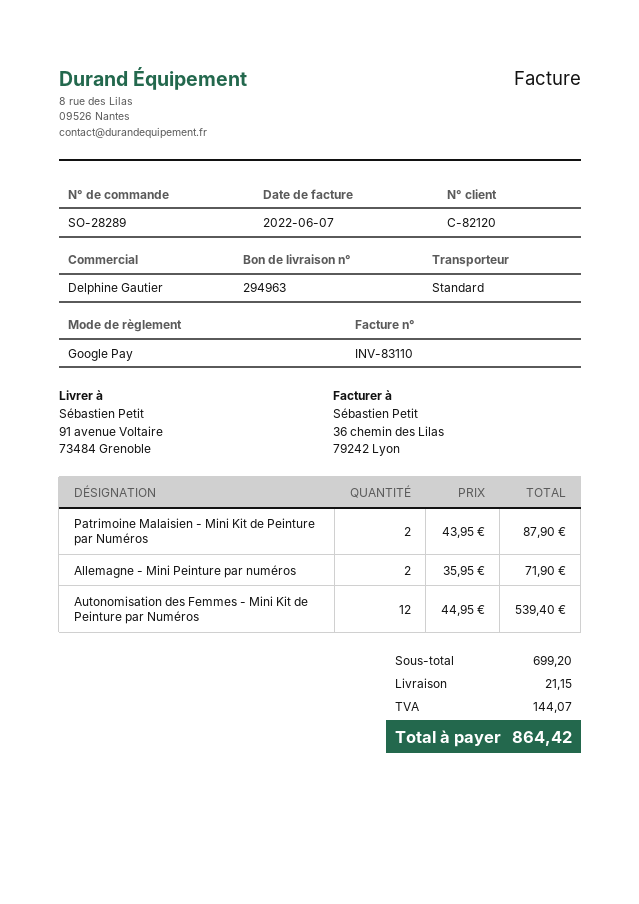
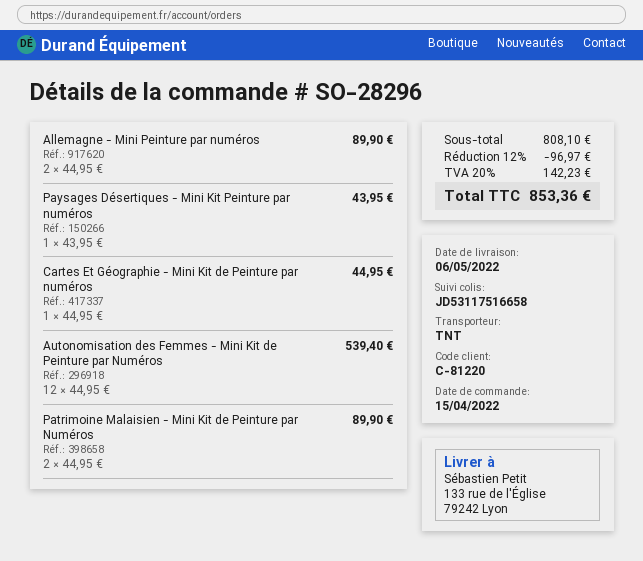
order number: SO-28289 -> SO-28296
customer number: C-82120 -> C-81220
shipping method: standard -> TNT
ship to: 91 avenue Voltaire, 73484 Grenoble -> 133 rue de l'Église, 79242 Lyon
Patrimoine Malaisien - Mini Kit de Peinture par Numéros: 2 x 43.95 = 87.90 -> 2 x 44.95 = 89.90
Allemagne - Mini Peinture par numéros: 2 x 35.95 = 71.90 -> 2 x 44.95 = 89.90
Paysages Désertiques - Mini Kit Peinture par numéros: none -> 1 x 43.95 = 43.95
Cartes Et Géographie - Mini Kit de Peinture par numéros: none -> 1 x 44.95 = 44.95
subtotal: 699.20 -> 808.10
discount: none -> 12% = 96.97
shipping: 21.15 -> none
tax: 144.07 -> 142.23
total: 864.42 -> 853.36

